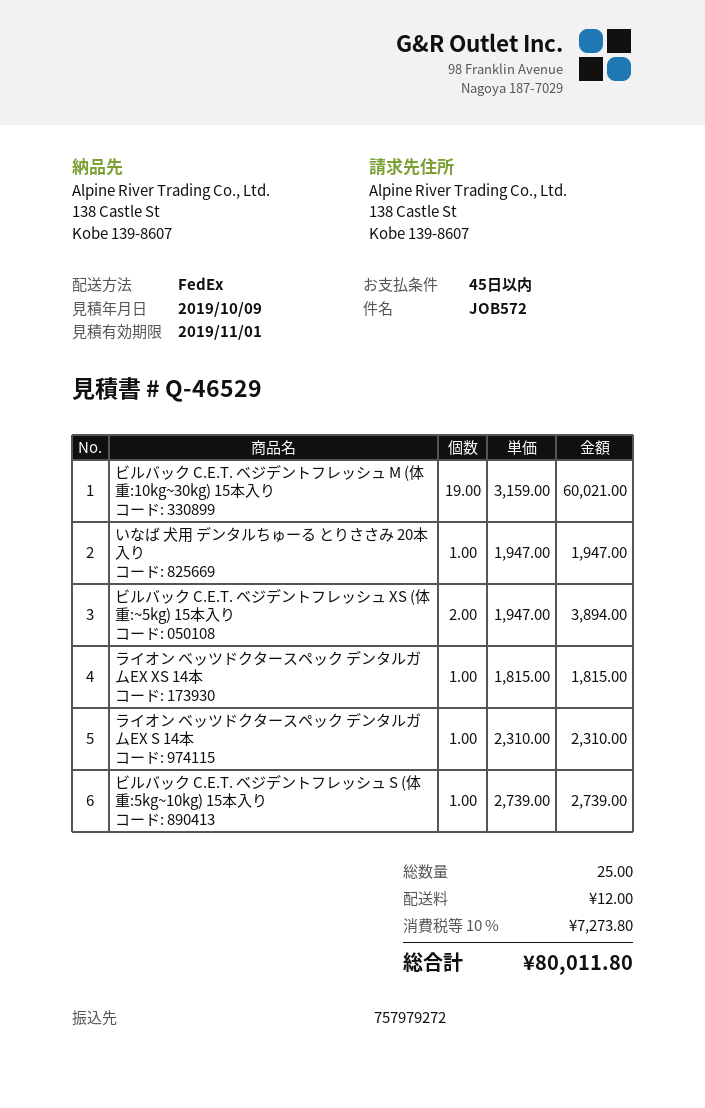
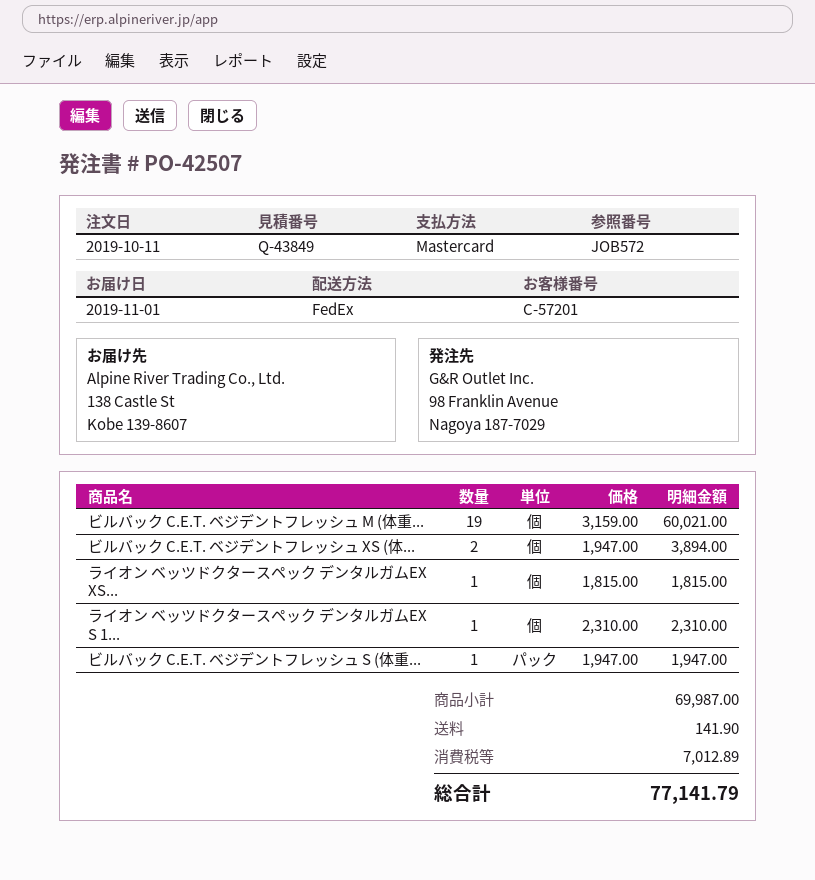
quote number: Q-46529 -> Q-43849
いなば 犬用 デンタルちゅーる とりささみ 20本入り: 1 x 1947.00 = 1947.00 -> none
ビルバック C.E.T. ベジデントフレッシュ S (体重:5kg~10kg) 15本入り: 1 x 2739.00 = 2739.00 -> 1 x 1947.00 = 1947.00
shipping: 12.00 -> 141.90
tax: 7273.80 -> 7012.89
total: 80011.80 -> 77141.79

